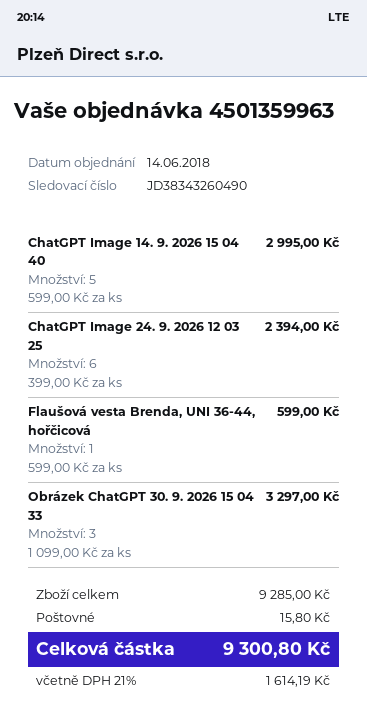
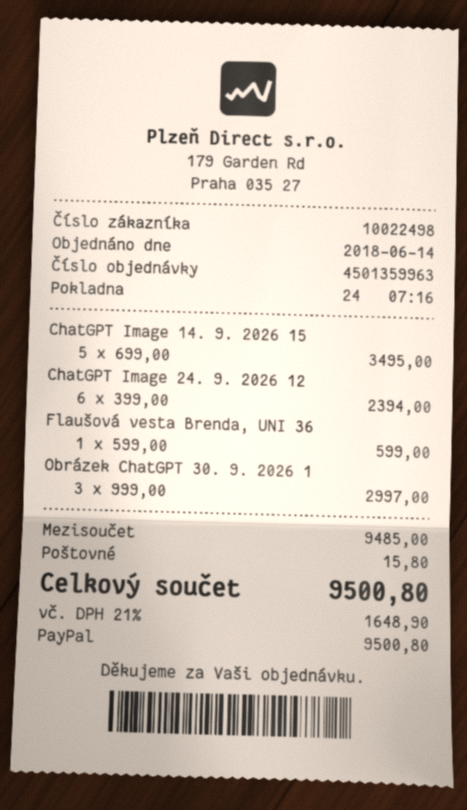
ChatGPT Image 14. 9. 2026 15 04 40: 5 x 599.00 = 2995.00 -> 5 x 699.00 = 3495.00
Obrázek ChatGPT 30. 9. 2026 15 04 33: 3 x 1099.00 = 3297.00 -> 3 x 999.00 = 2997.00
subtotal: 9285.00 -> 9485.00
tax: 21% = 1614.19 -> 21% = 1648.90
total: 9300.80 -> 9500.80

